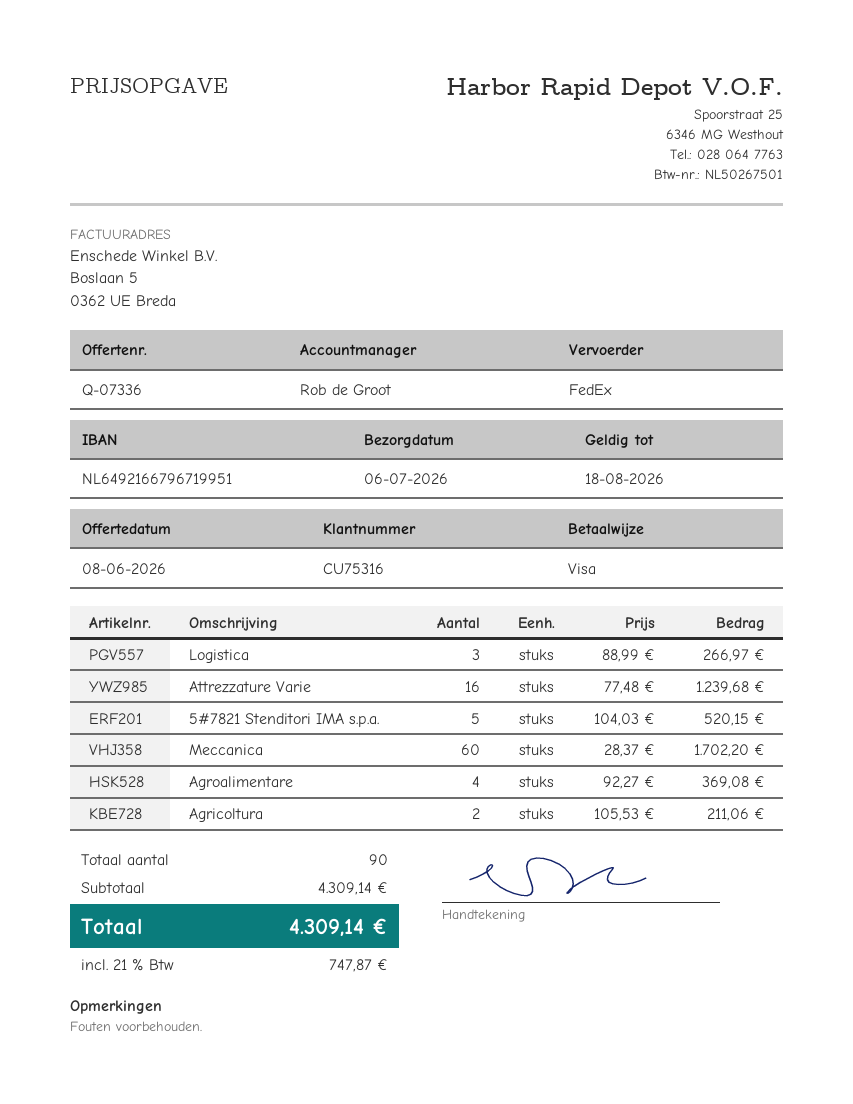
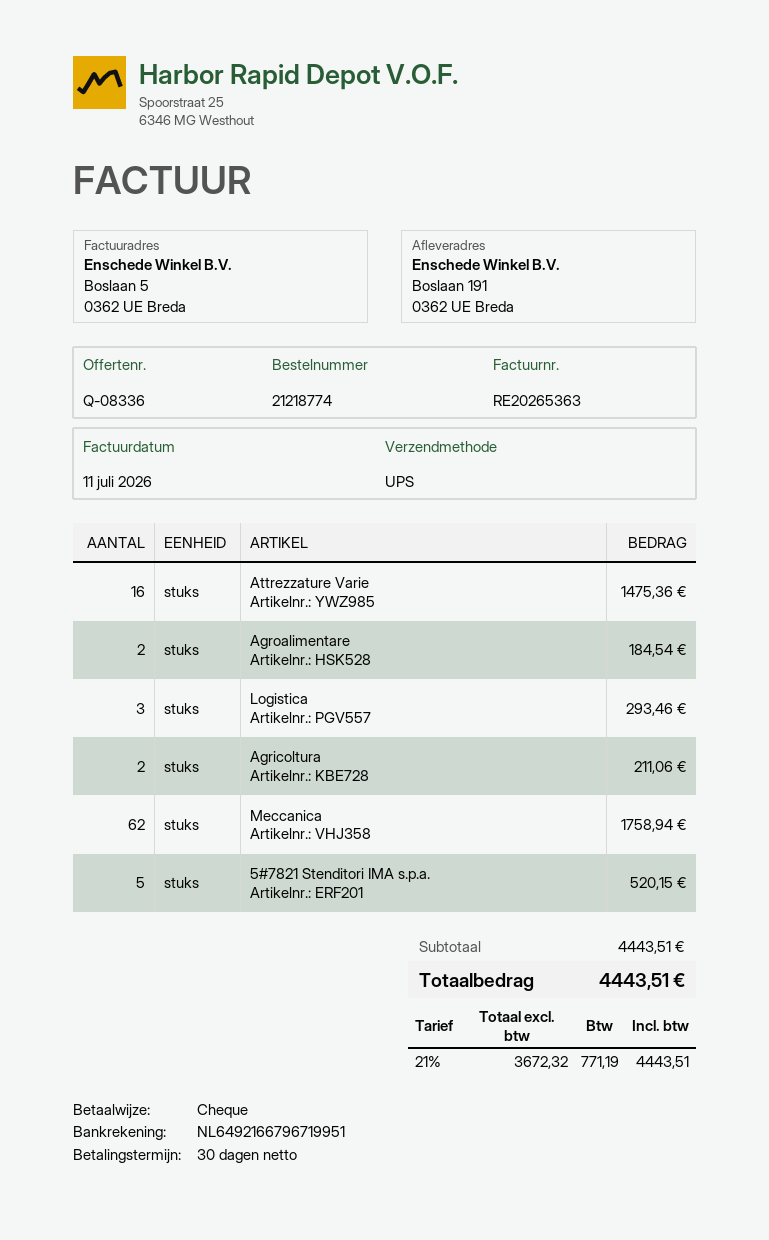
quote number: Q-07336 -> Q-08336
payment method: Visa -> cheque
shipping method: FedEx -> UPS
Logistica: 3 for 266.97 -> 3 for 293.46
Attrezzature Varie: 16 for 1239.68 -> 16 for 1475.36
Meccanica: 60 for 1702.20 -> 62 for 1758.94
Agroalimentare: 4 for 369.08 -> 2 for 184.54
subtotal: 4309.14 -> 4443.51
tax: 21% = 747.87 -> 21% = 771.19
total: 4309.14 -> 4443.51

